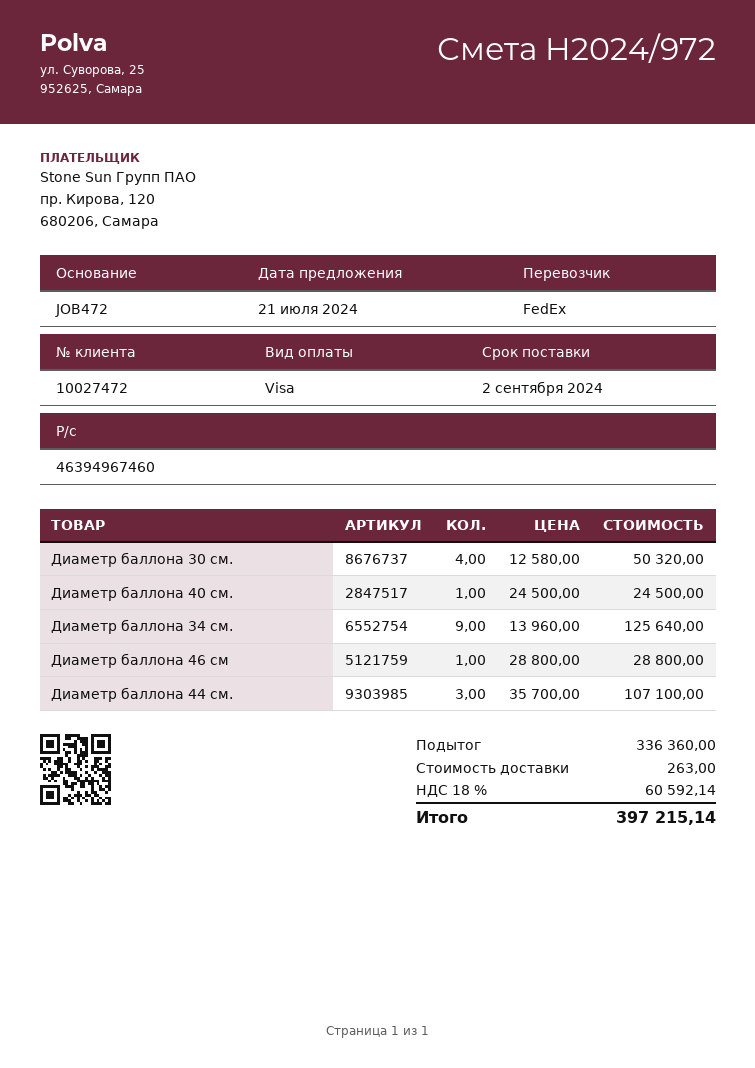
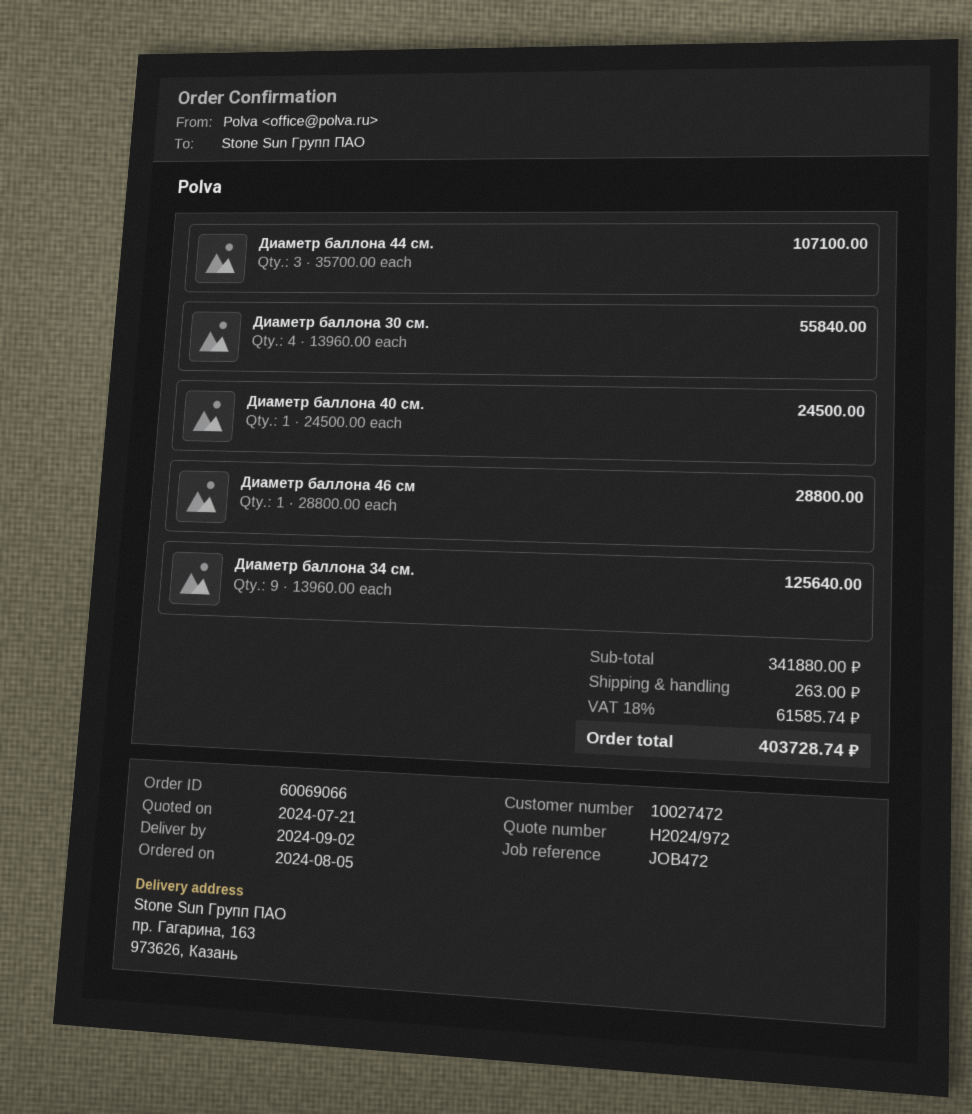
Диаметр баллона 30 см.: 4 x 12580.00 = 50320.00 -> 4 x 13960.00 = 55840.00
subtotal: 336360.00 -> 341880.00
tax: 18% = 60592.14 -> 18% = 61585.74
total: 397215.14 -> 403728.74

